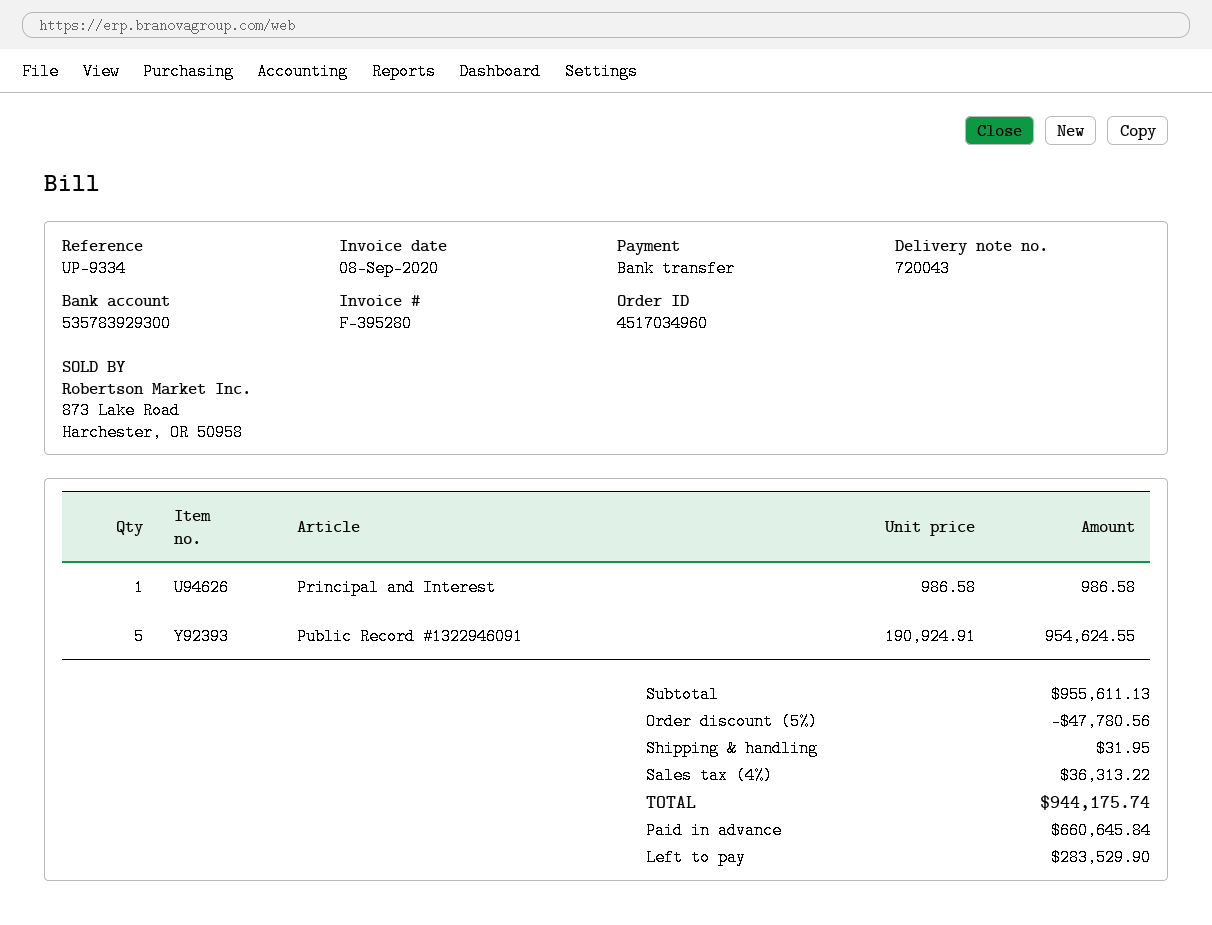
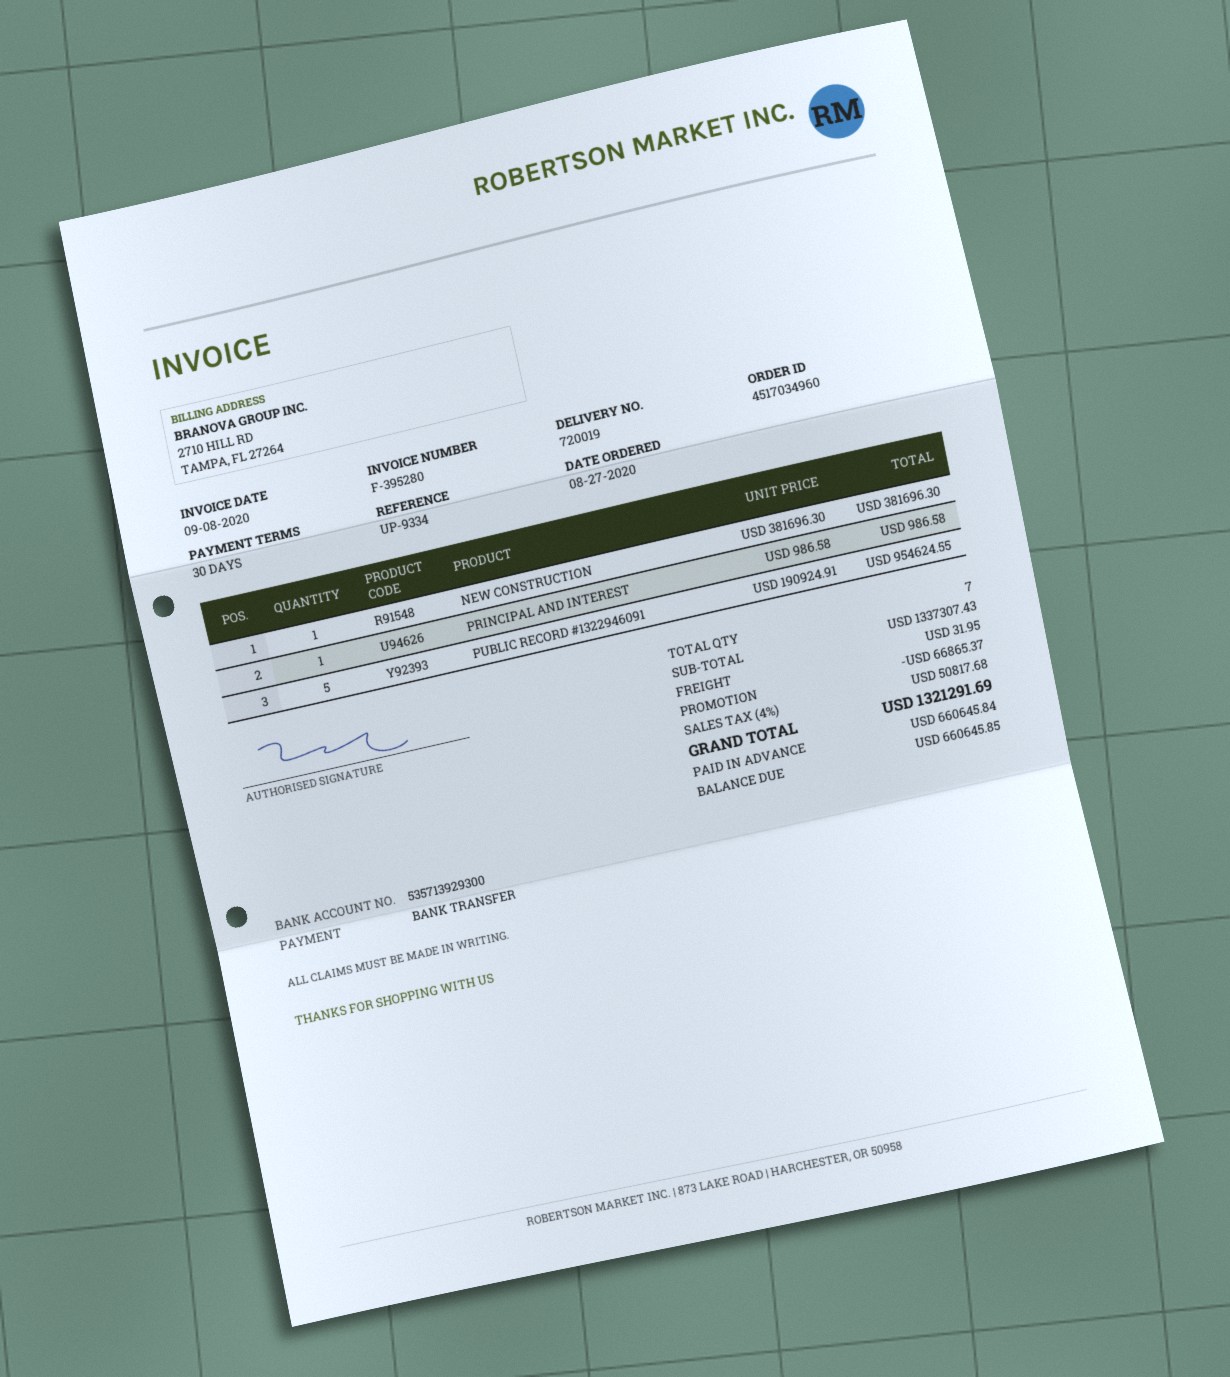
delivery note number: 720043 -> 720019
bank account: 535783929300 -> 535713929300
NEW CONSTRUCTION: none -> 1 x 381696.30 = 381696.30
subtotal: 955611.13 -> 1337307.43
discount: 47780.56 -> 66865.37
tax: 4% = 36313.22 -> 4% = 50817.68
total: 944175.74 -> 1321291.69
balance: 283529.90 -> 660645.85

